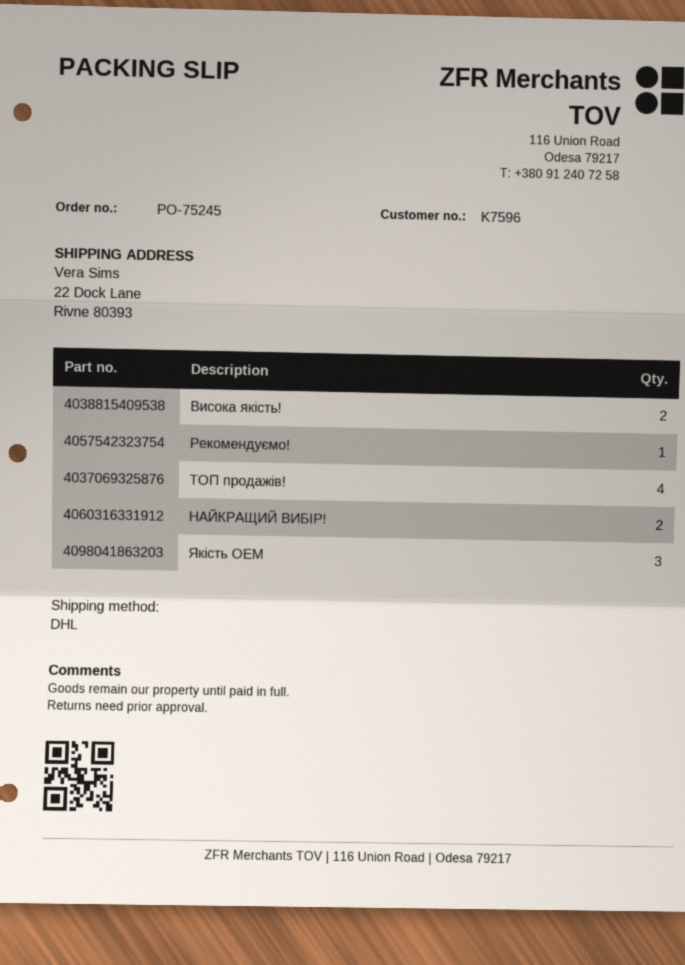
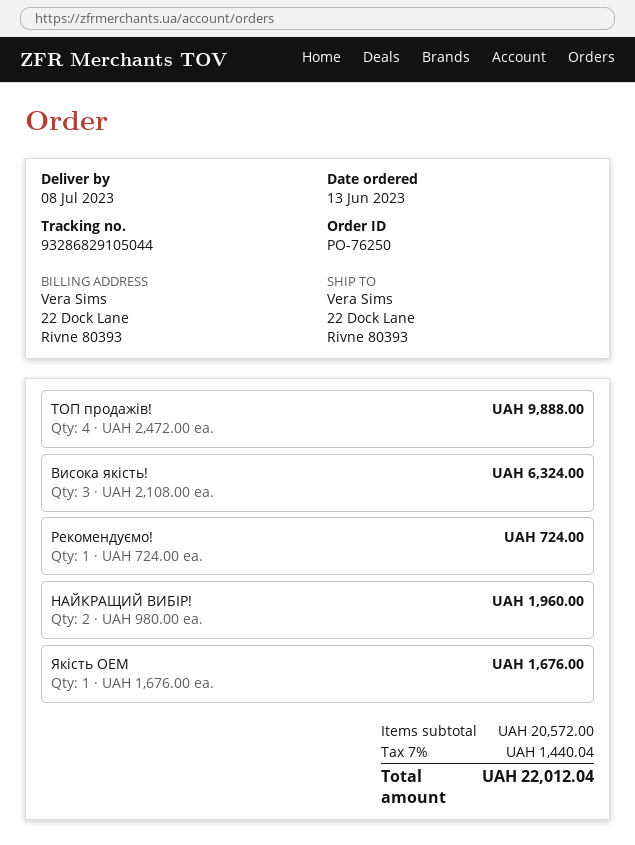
order number: PO-75245 -> PO-76250
Висока якість!: 2 -> 3
Якість OEM: 3 -> 1

